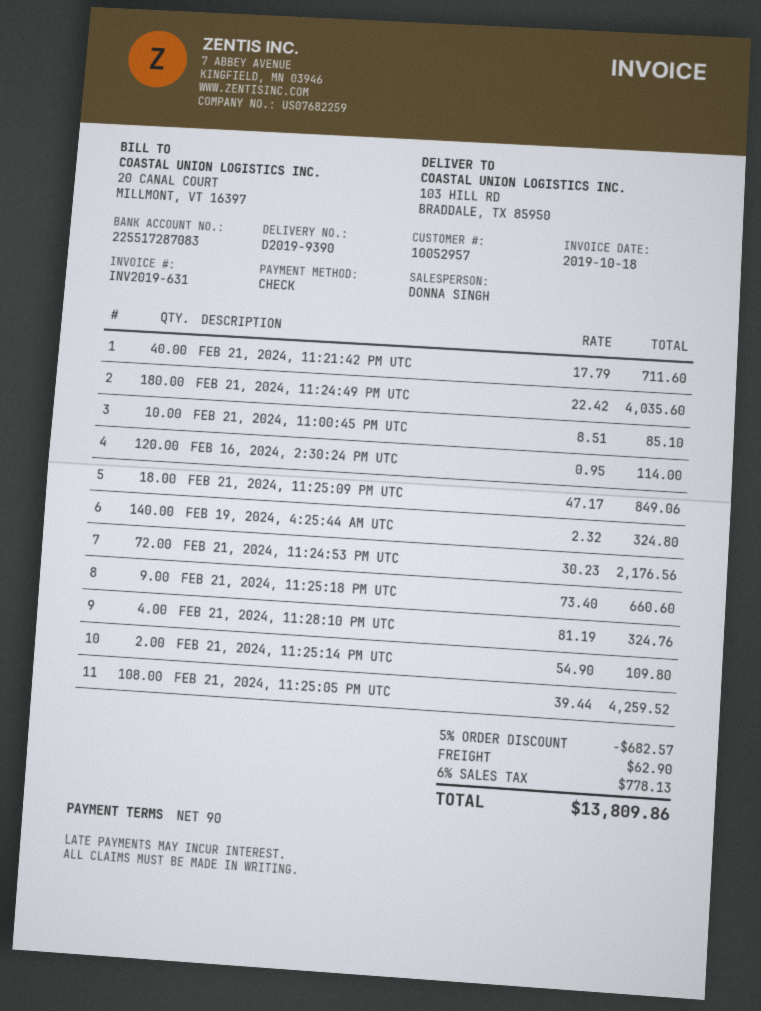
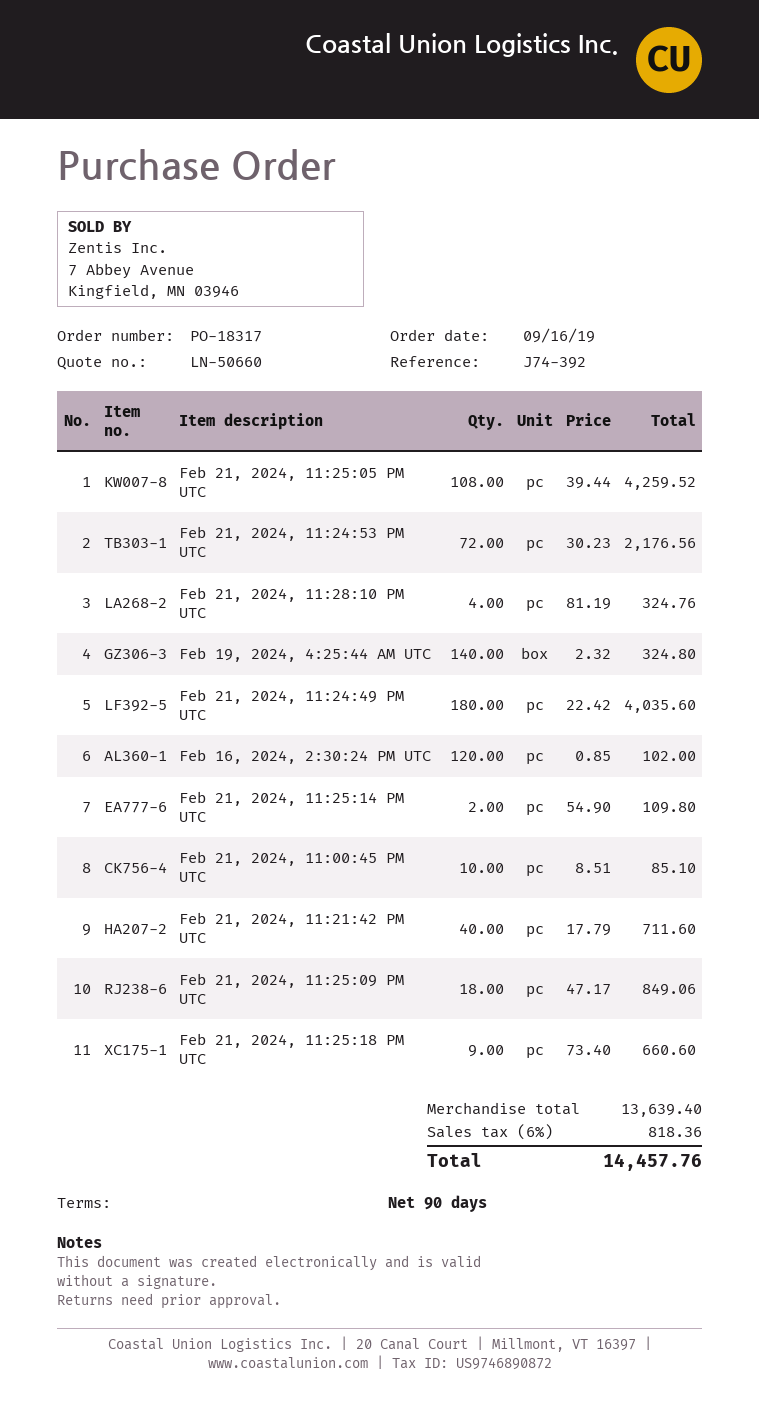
FEB 16, 2024, 2:30:24 PM UTC: 120 x 0.95 = 114.00 -> 120 x 0.85 = 102.00
discount: 5% = 682.57 -> none
shipping: 62.90 -> none
tax: 6% = 778.13 -> 6% = 818.36
total: 13809.86 -> 14457.76

